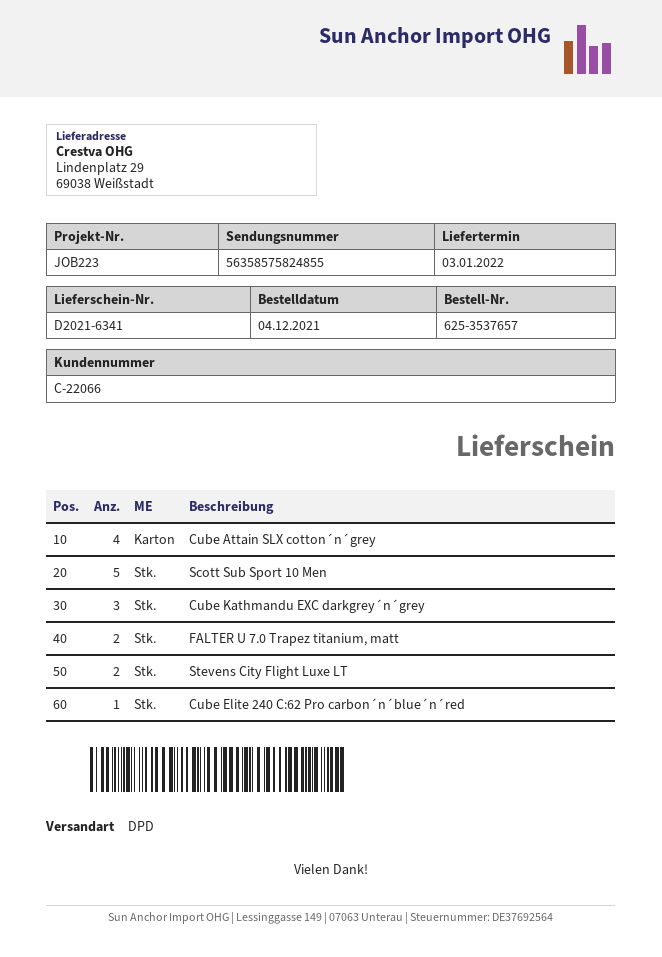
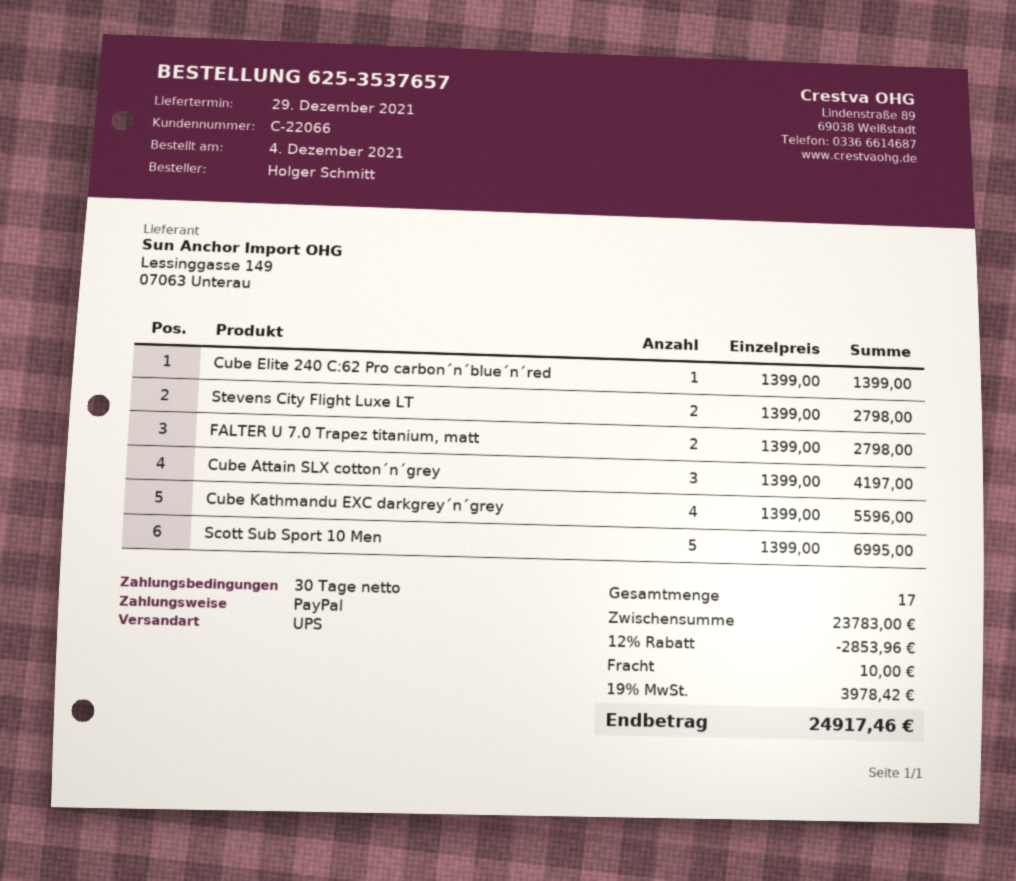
delivery date: 2022-01-03 -> 2021-12-29
shipping method: DPD -> UPS
Cube Attain SLX cotton´n´grey: 4 -> 3
Cube Kathmandu EXC darkgrey´n´grey: 3 -> 4

